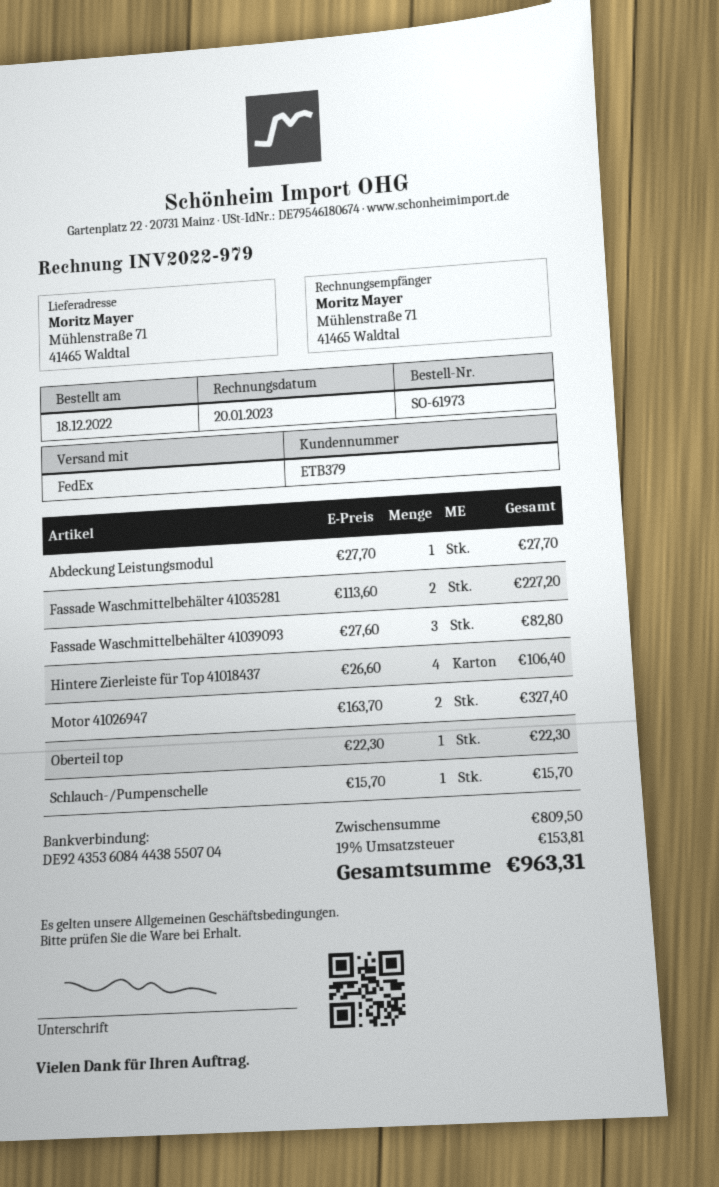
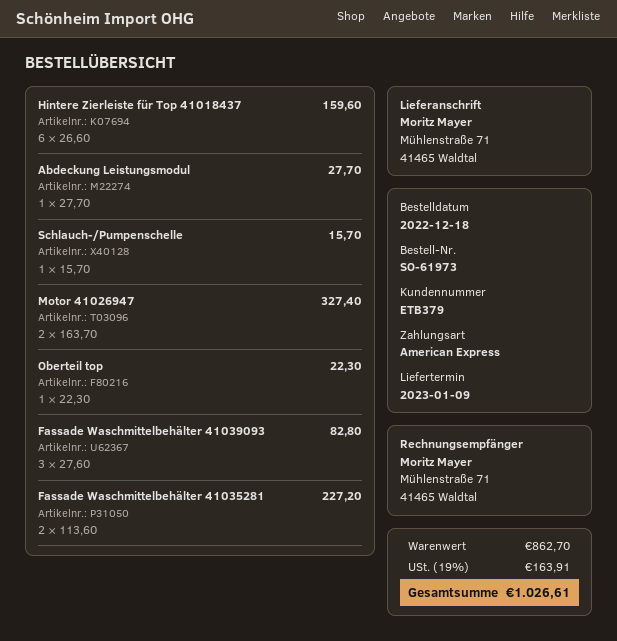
Hintere Zierleiste für Top 41018437: 4 x 26.60 = 106.40 -> 6 x 26.60 = 159.60
subtotal: 809.50 -> 862.70
tax: 19% = 153.81 -> 19% = 163.91
total: 963.31 -> 1026.61

